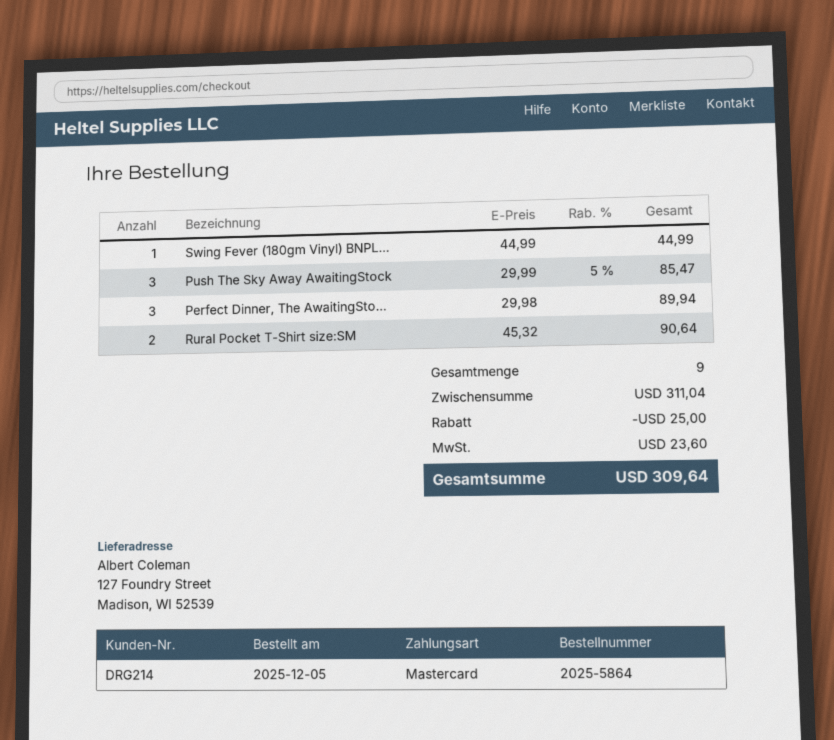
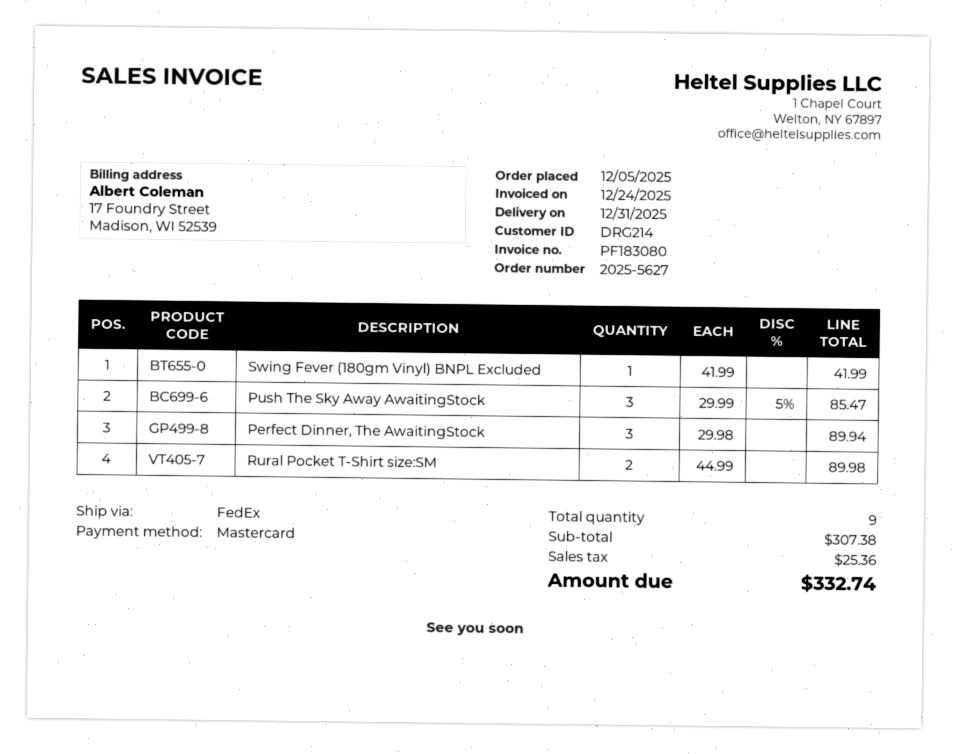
order number: 2025-5864 -> 2025-5627
Swing Fever (180gm Vinyl) BNPL...: 1 x 44.99 = 44.99 -> 1 x 41.99 = 41.99
Rural Pocket T-Shirt size:SM: 2 x 45.32 = 90.64 -> 2 x 44.99 = 89.98
subtotal: 311.04 -> 307.38
discount: 25.00 -> none
tax: 23.60 -> 25.36
total: 309.64 -> 332.74

